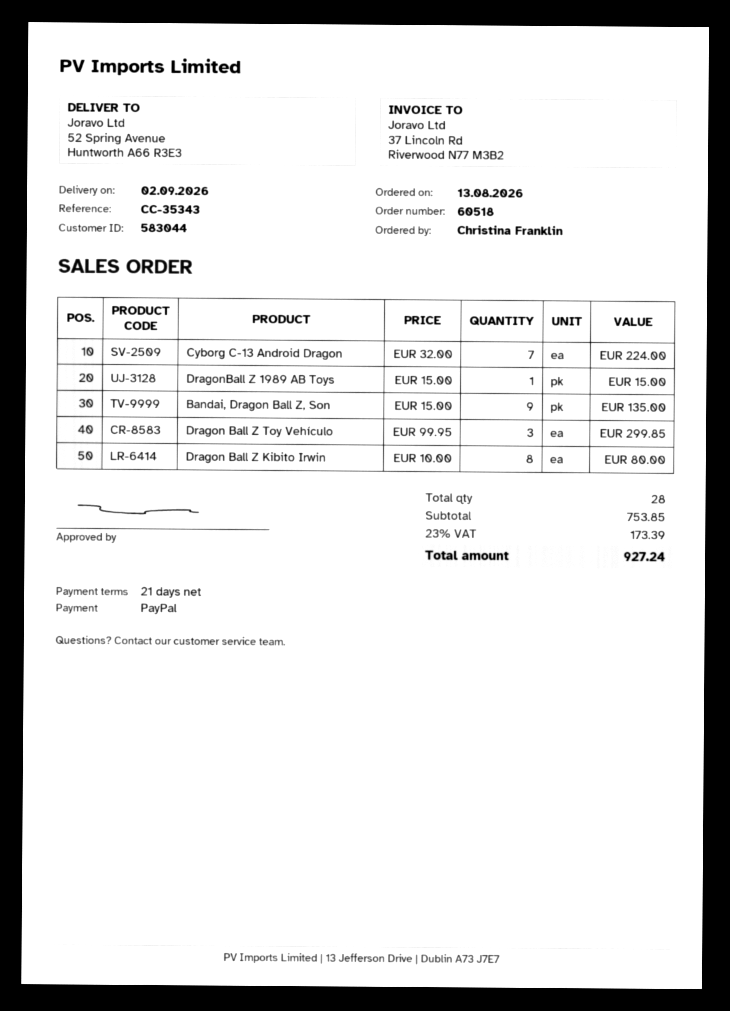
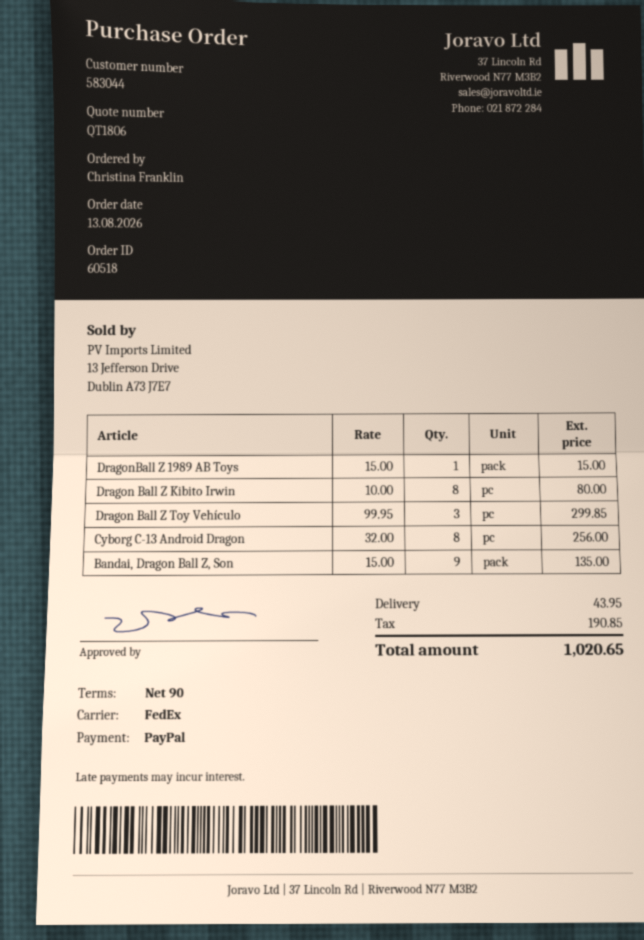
payment terms: 21 days -> 90 days
Cyborg C-13 Android Dragon: 7 x 32.00 = 224.00 -> 8 x 32.00 = 256.00
shipping: none -> 43.95
tax: 173.39 -> 190.85
total: 927.24 -> 1020.65

